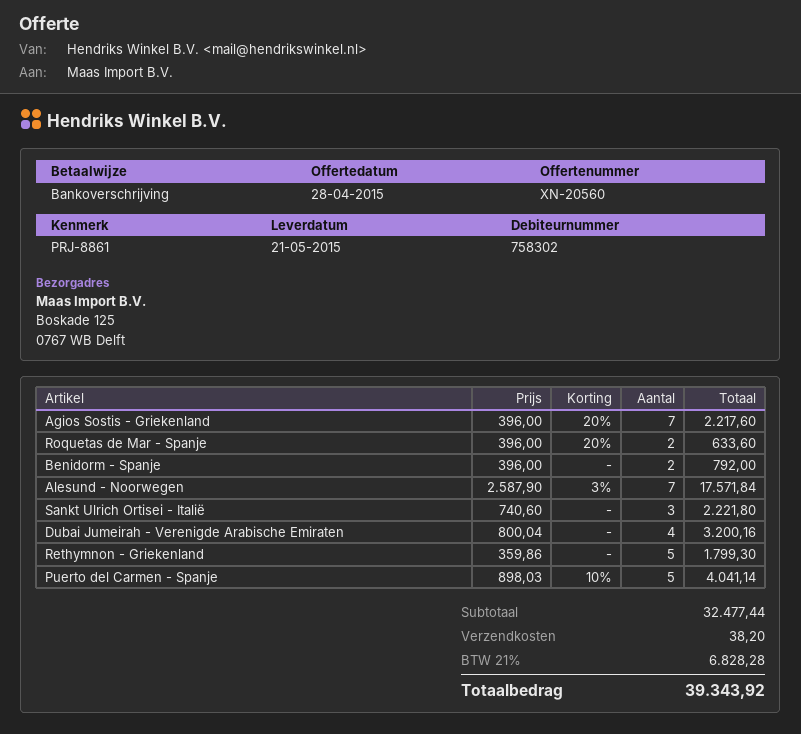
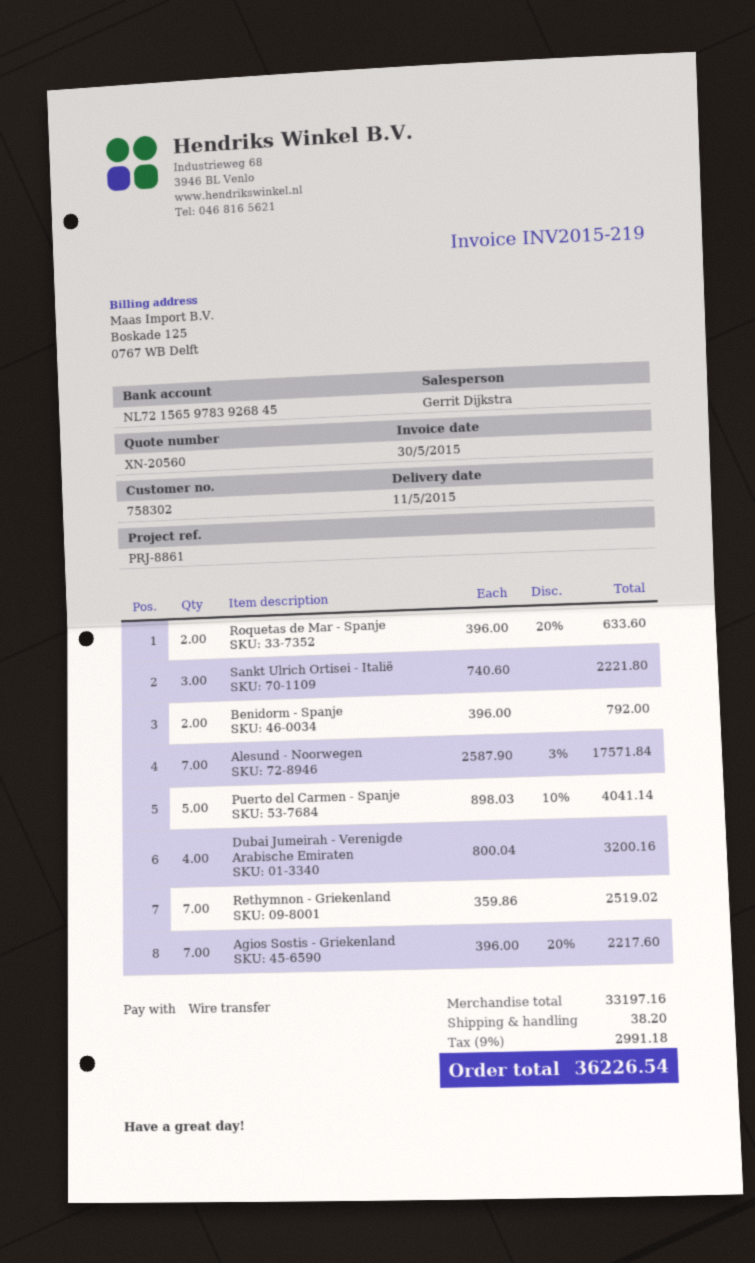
delivery date: 2015-05-21 -> 2015-05-11
Rethymnon - Griekenland: 5 x 359.86 = 1799.30 -> 7 x 359.86 = 2519.02
subtotal: 32477.44 -> 33197.16
tax: 21% = 6828.28 -> 9% = 2991.18
total: 39343.92 -> 36226.54

